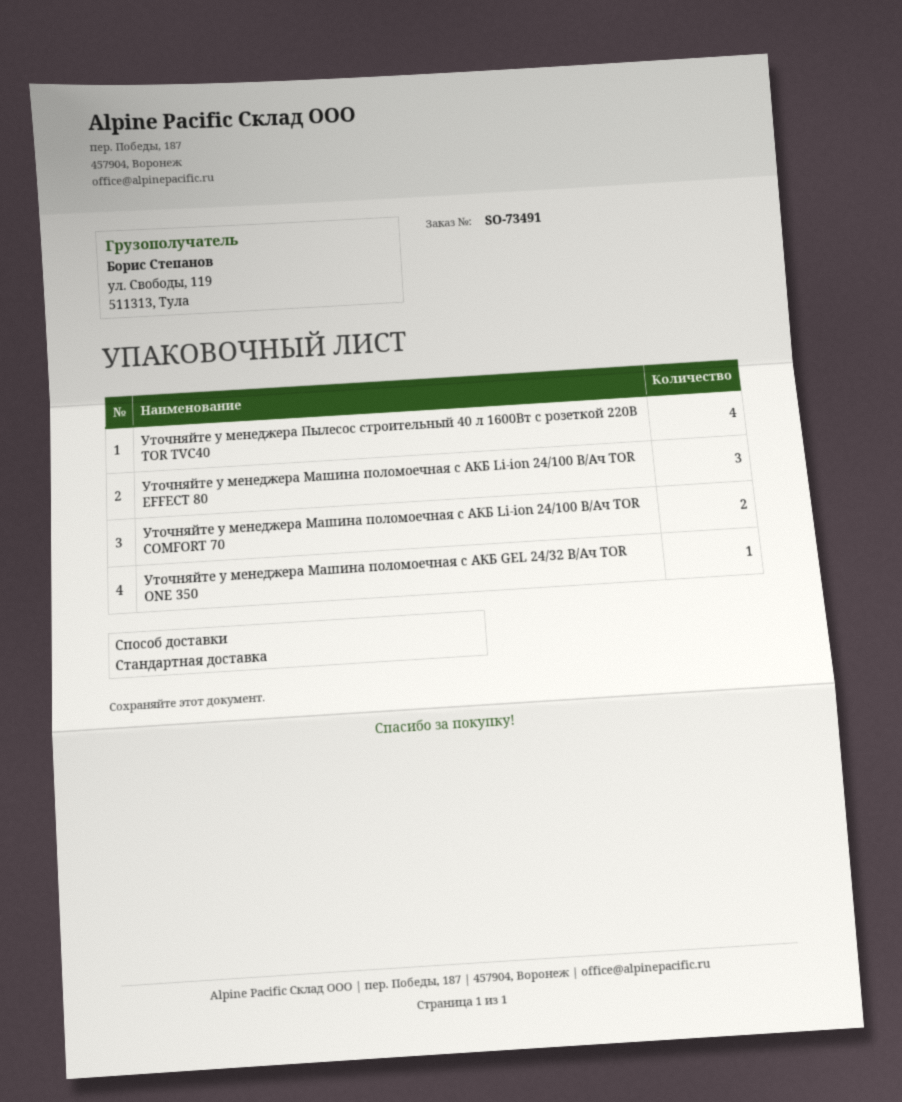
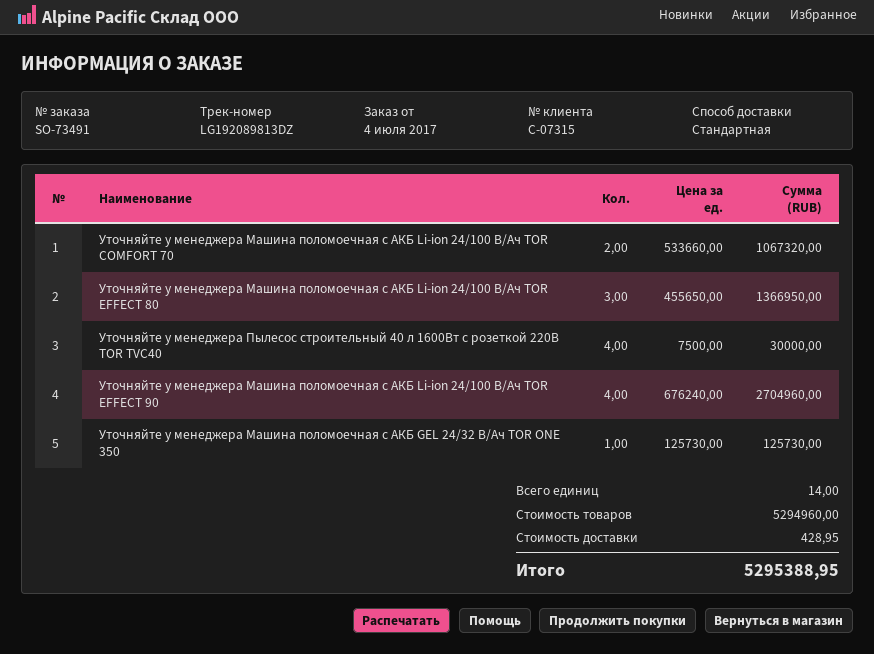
Уточняйте у менеджера Машина поломоечная с АКБ Li-ion 24/100 В/Ач TOR EFFECT 90: none -> 4

